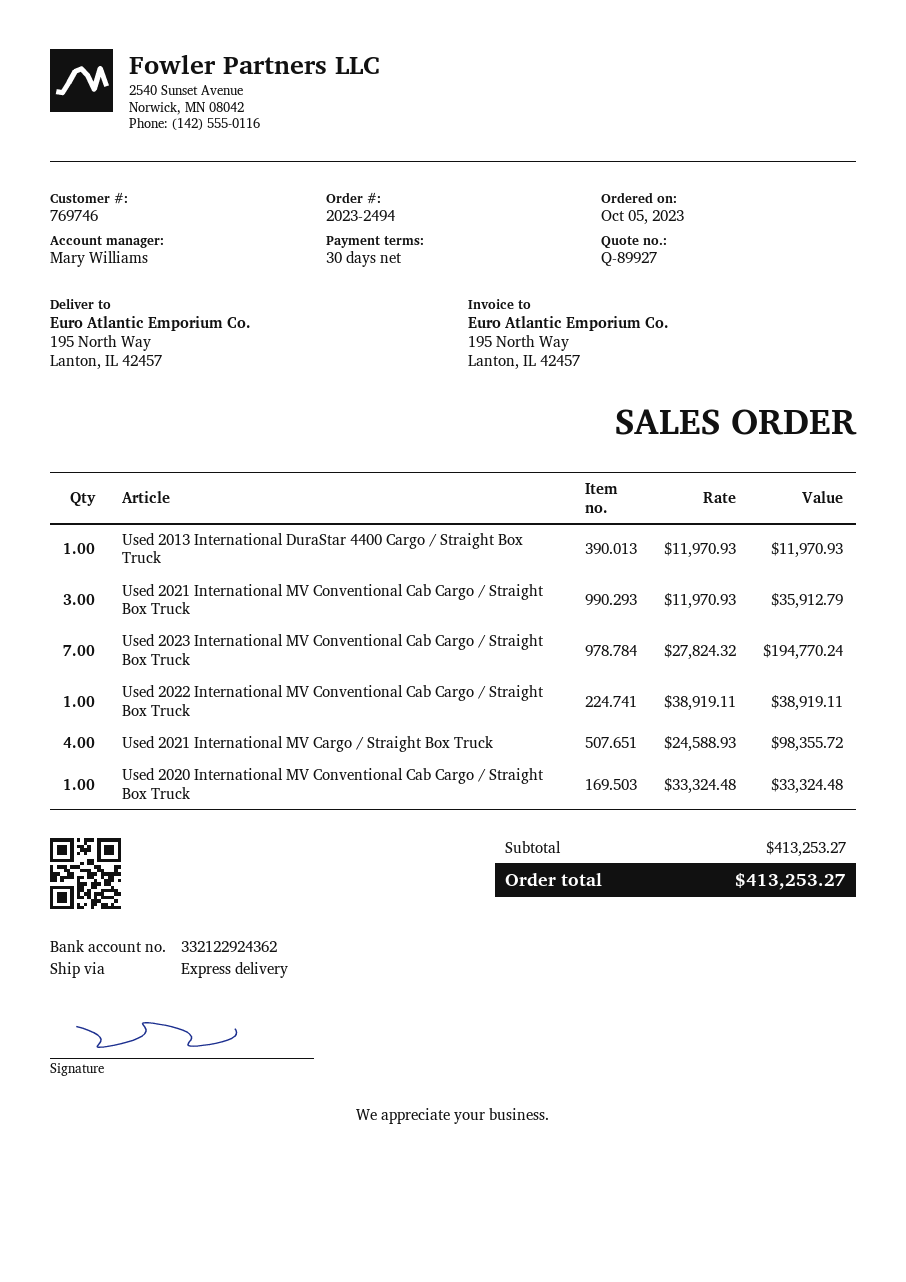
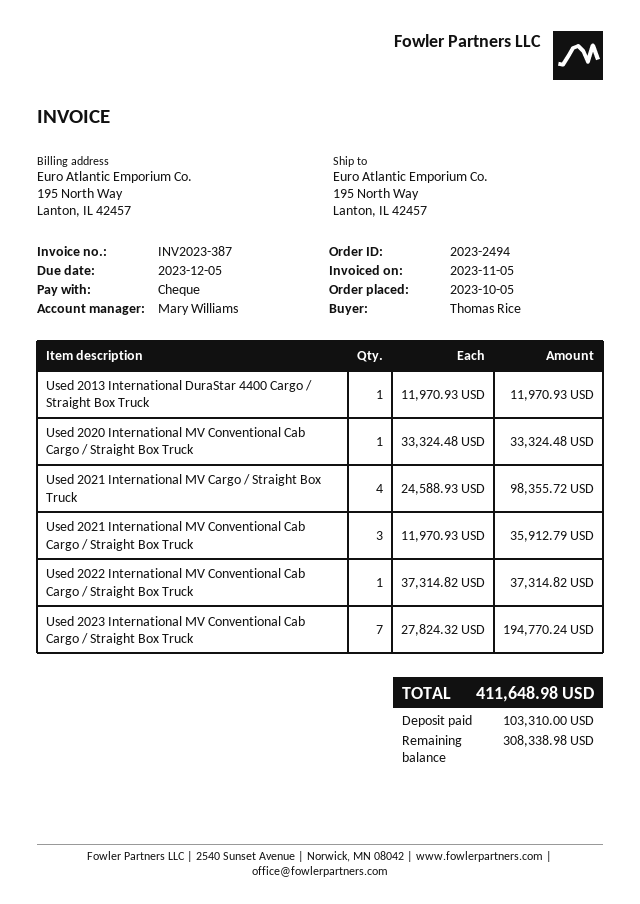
Used 2022 International MV Conventional Cab Cargo / Straight Box Truck: 1 x 38919.11 = 38919.11 -> 1 x 37314.82 = 37314.82
total: 413253.27 -> 411648.98

